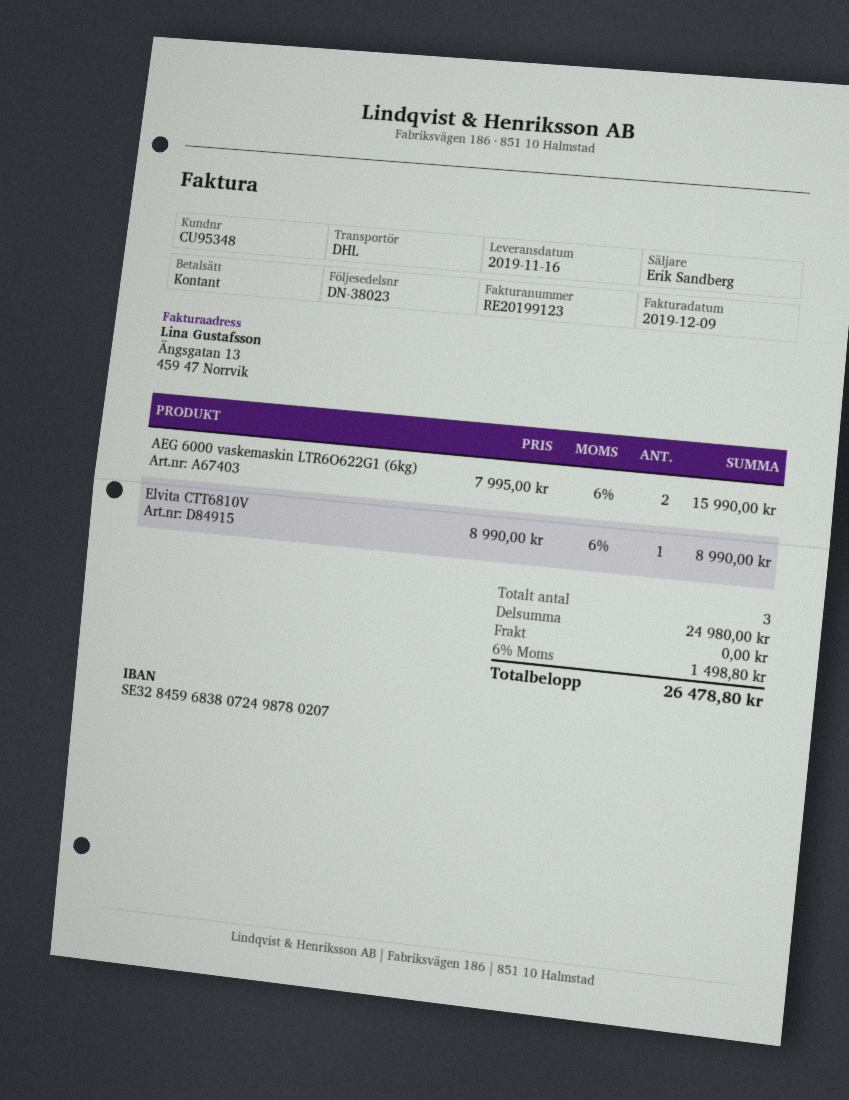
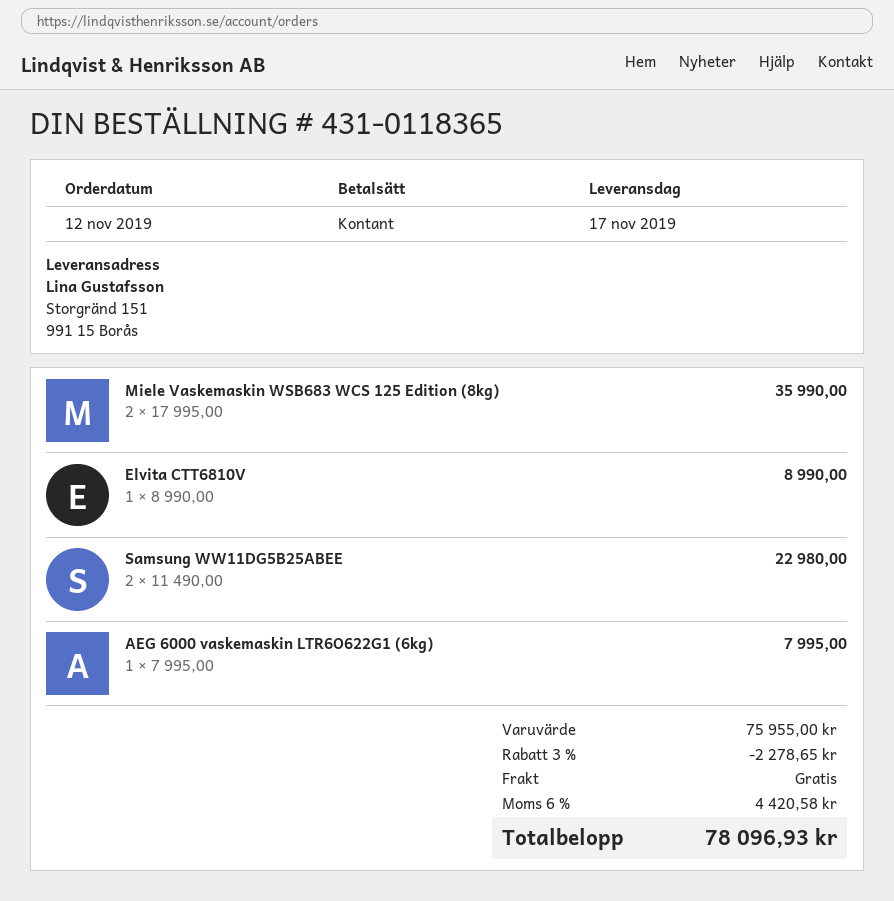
delivery date: 2019-11-16 -> 2019-11-17
AEG 6000 vaskemaskin LTR6O622G1 (6kg): 2 x 7995.00 = 15990.00 -> 1 x 7995.00 = 7995.00
Miele Vaskemaskin WSB683 WCS 125 Edition (8kg): none -> 2 x 17995.00 = 35990.00
Samsung WW11DG5B25ABEE: none -> 2 x 11490.00 = 22980.00
subtotal: 24980.00 -> 75955.00
discount: none -> 3% = 2278.65
tax: 6% = 1498.80 -> 6% = 4420.58
total: 26478.80 -> 78096.93

